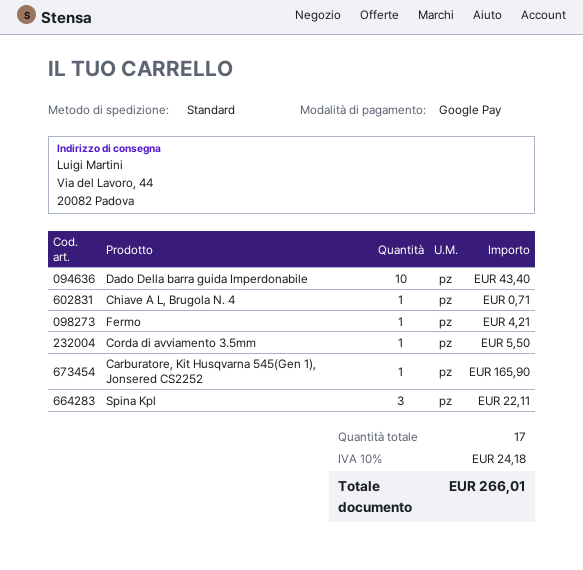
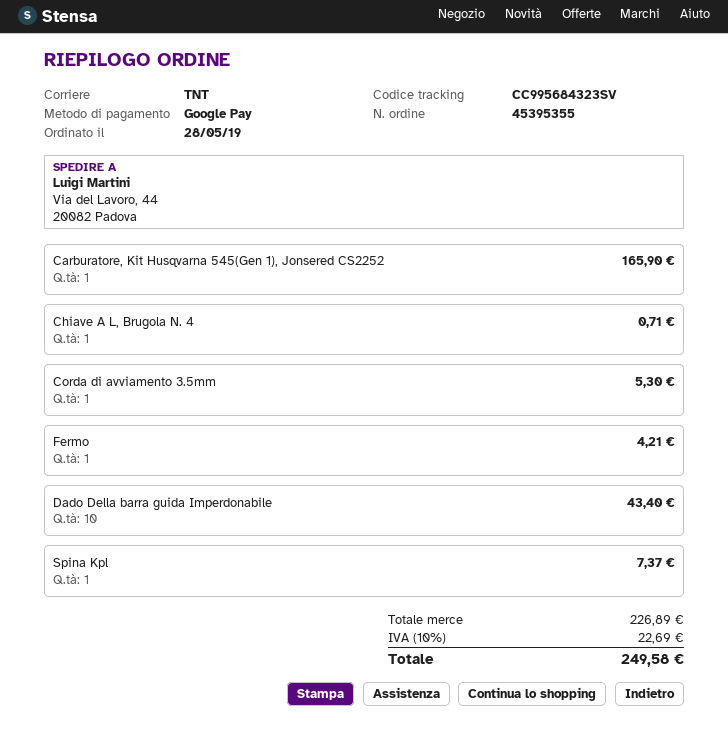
shipping method: standard -> TNT
Corda di avviamento 3.5mm: 1 for 5.50 -> 1 for 5.30
Spina Kpl: 3 for 22.11 -> 1 for 7.37
tax: 10% = 24.18 -> 10% = 22.69
total: 266.01 -> 249.58

